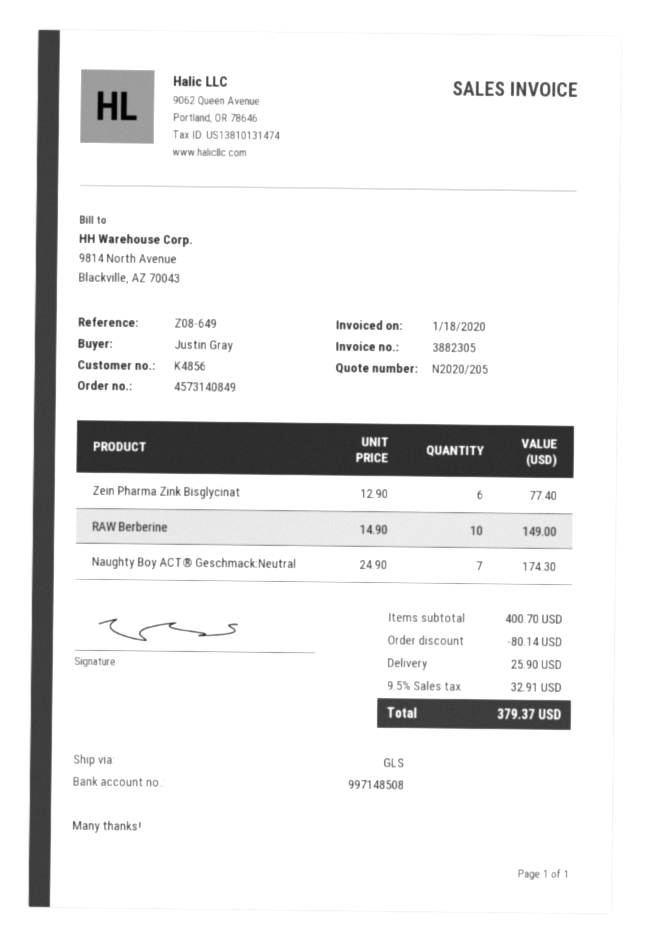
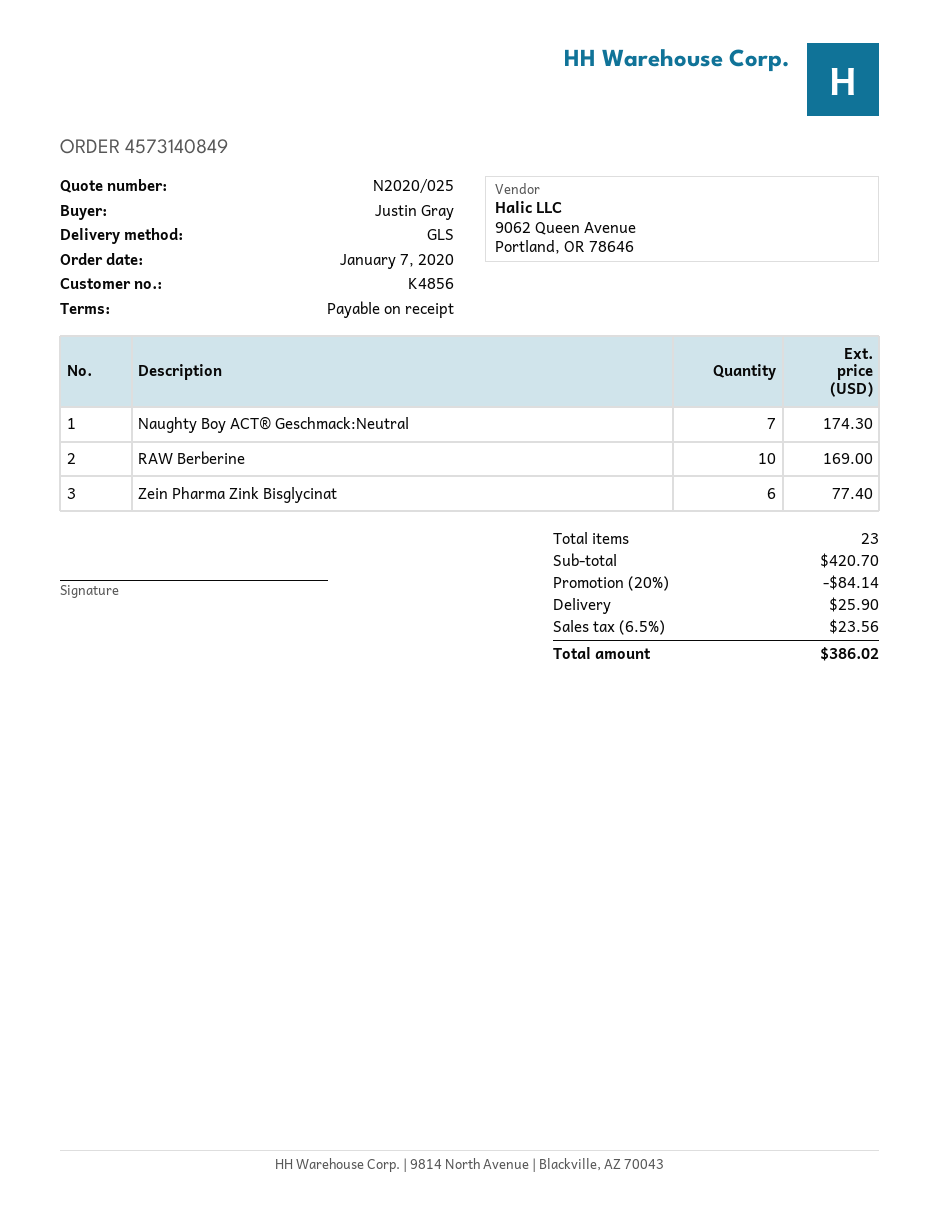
quote number: N2020/205 -> N2020/025
RAW Berberine: 10 for 149.00 -> 10 for 169.00
subtotal: 400.70 -> 420.70
discount: 80.14 -> 84.14
tax: 9.5% = 32.91 -> 6.5% = 23.56
total: 379.37 -> 386.02

